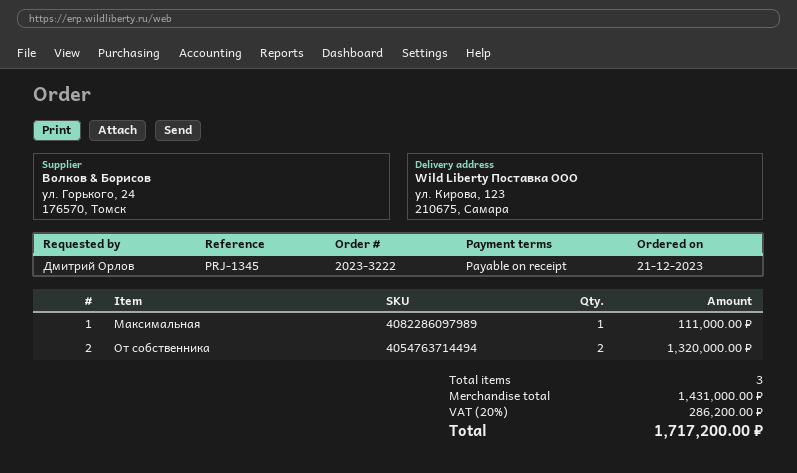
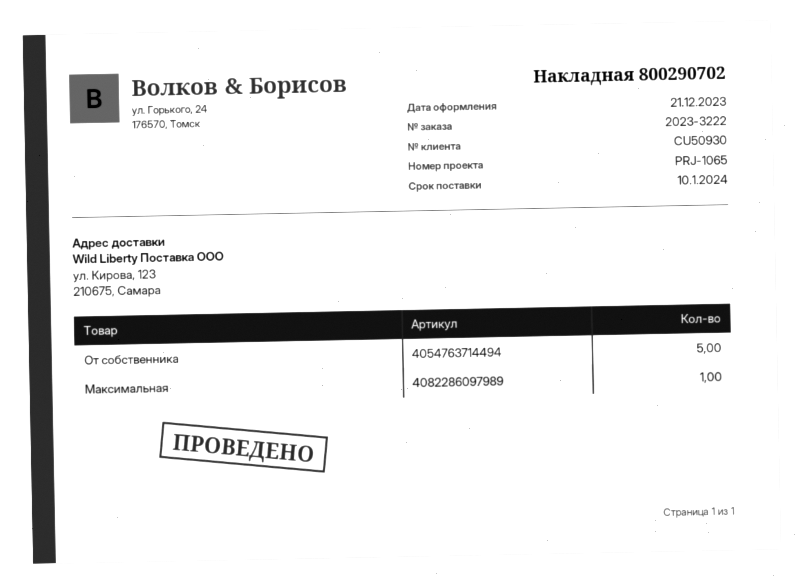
reference: PRJ-1345 -> PRJ-1065
От собственника: 2 -> 5

